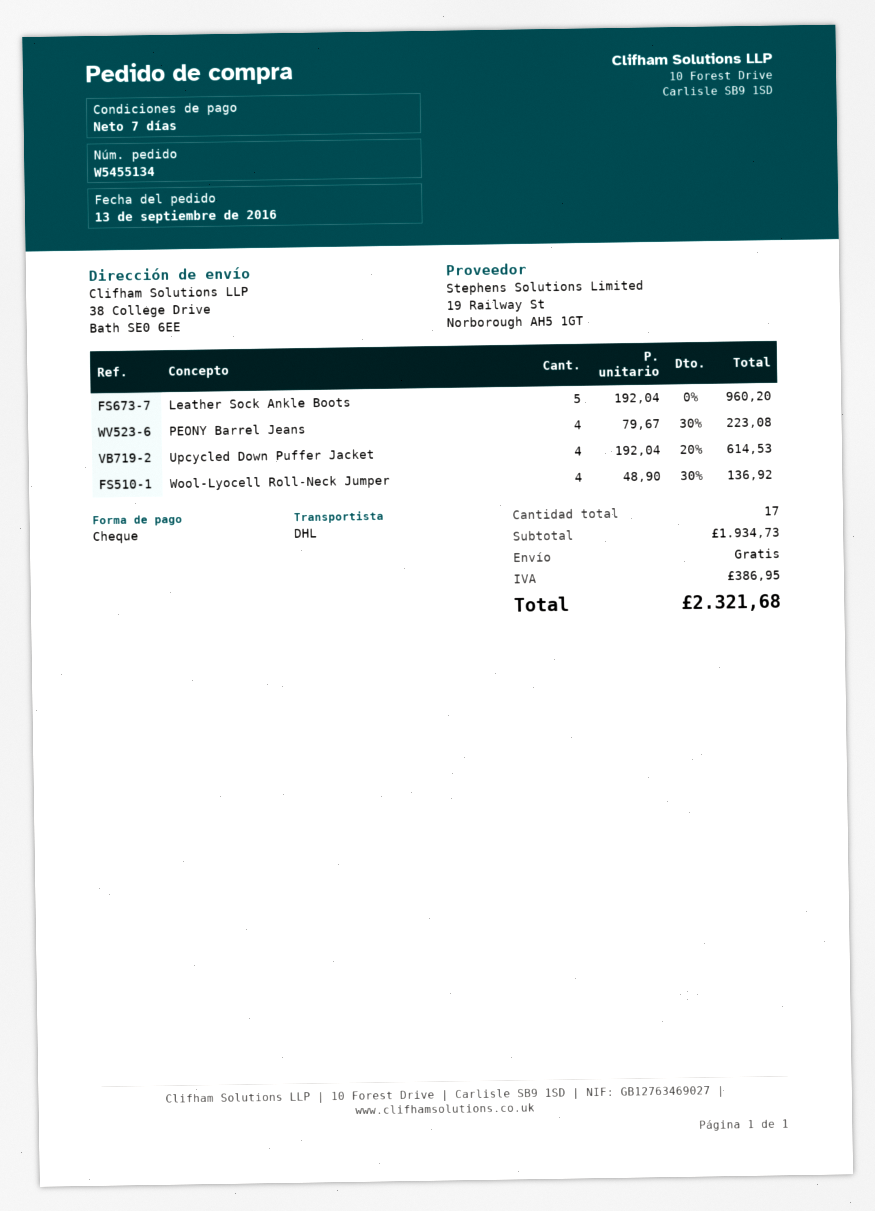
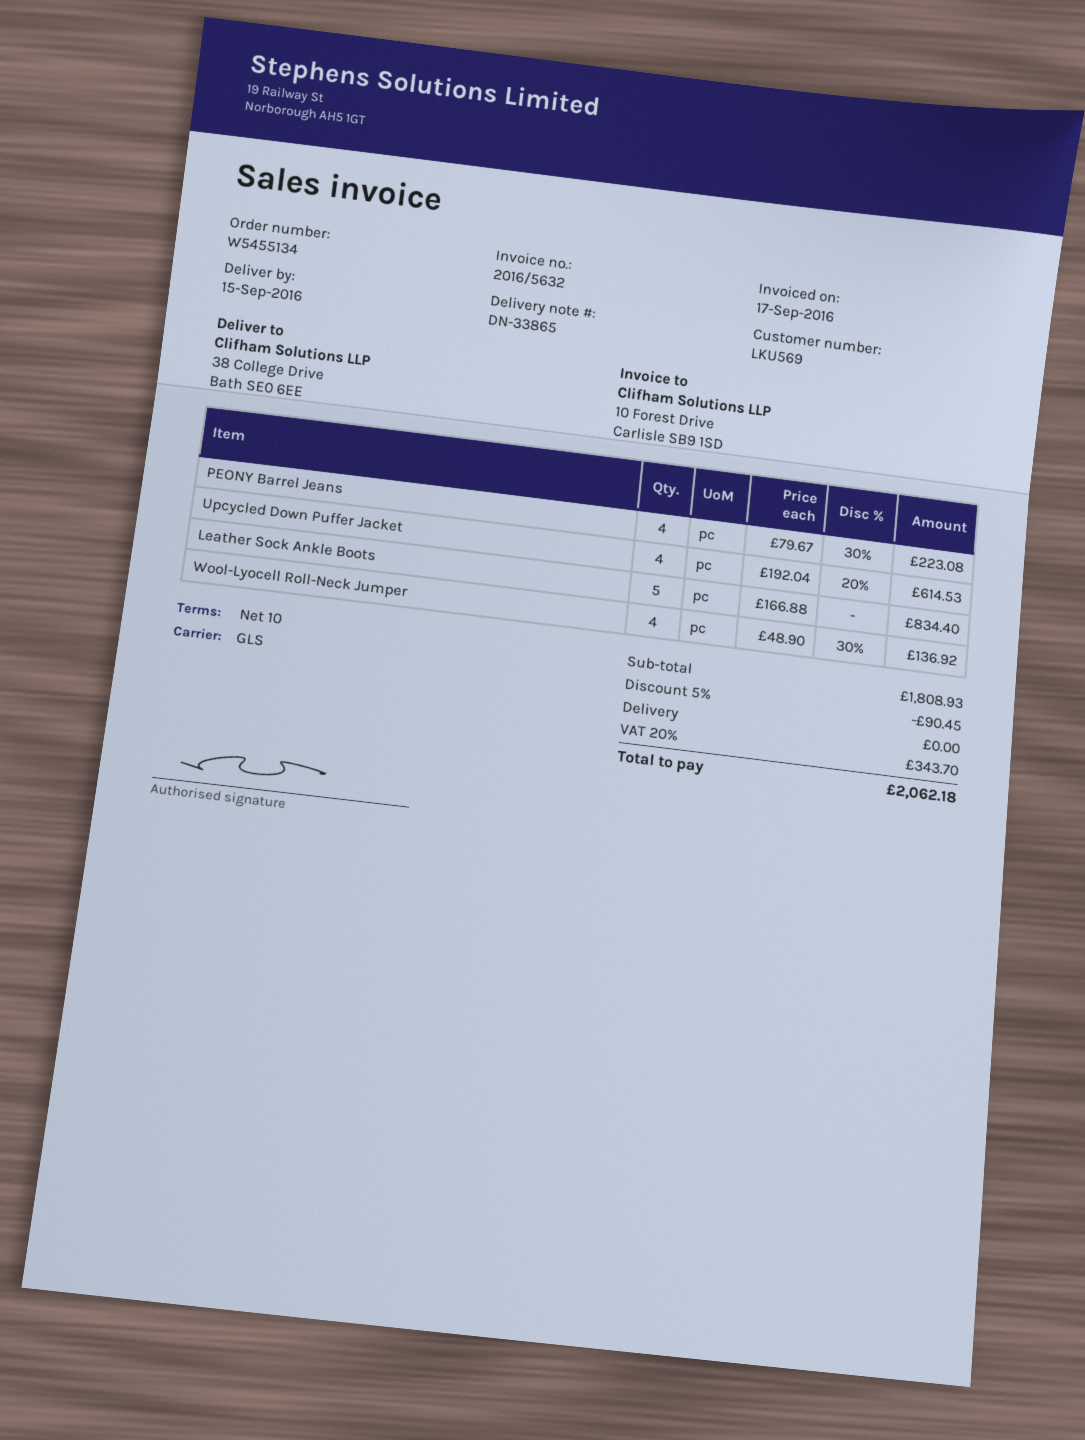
payment terms: 7 days -> 10 days
shipping method: DHL -> GLS
Leather Sock Ankle Boots: 5 x 192.04 = 960.20 -> 5 x 166.88 = 834.40
subtotal: 1934.73 -> 1808.93
discount: none -> 5% = 90.45
tax: 386.95 -> 343.70
total: 2321.68 -> 2062.18

